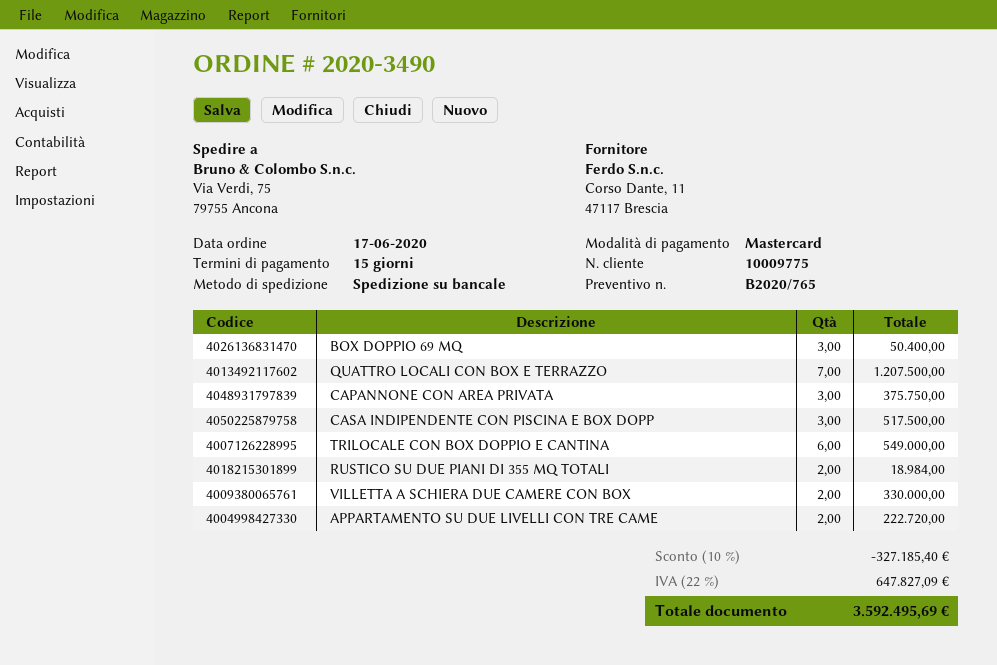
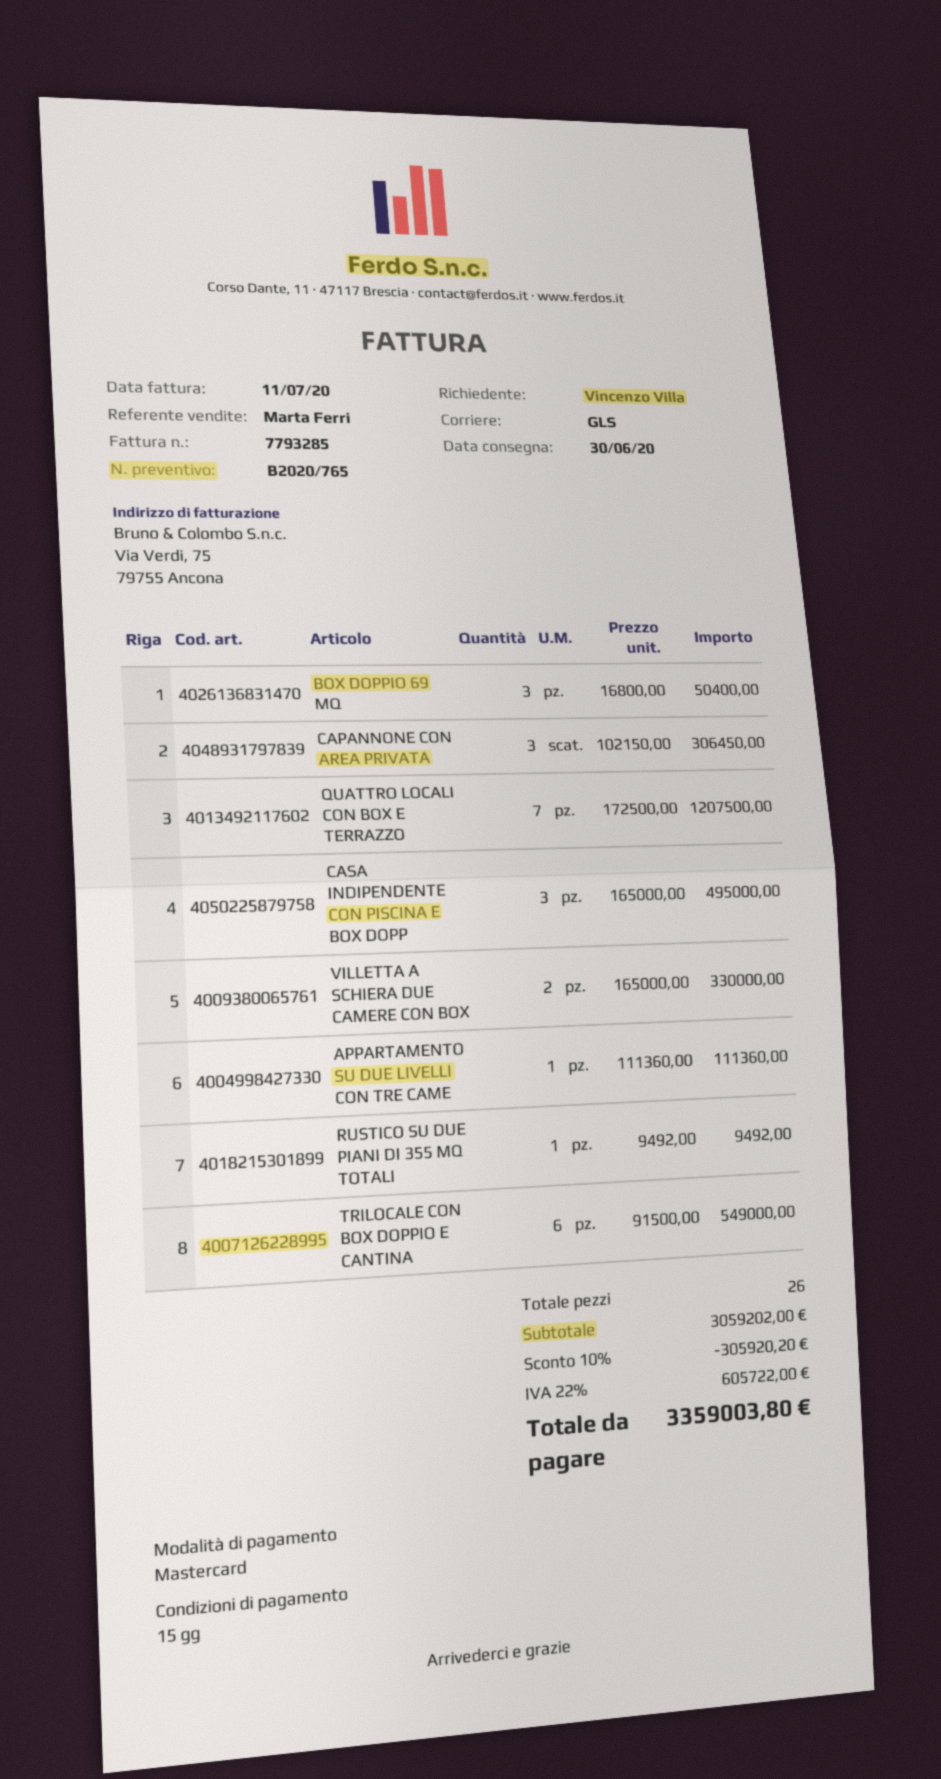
shipping method: pallet freight -> GLS
CAPANNONE CON AREA PRIVATA: 3 for 375750.00 -> 3 for 306450.00
CASA INDIPENDENTE CON PISCINA E BOX DOPP: 3 for 517500.00 -> 3 for 495000.00
RUSTICO SU DUE PIANI DI 355 MQ TOTALI: 2 for 18984.00 -> 1 for 9492.00
APPARTAMENTO SU DUE LIVELLI CON TRE CAME: 2 for 222720.00 -> 1 for 111360.00
discount: 10% = 327185.40 -> 10% = 305920.20
tax: 22% = 647827.09 -> 22% = 605722.00
total: 3592495.69 -> 3359003.80

